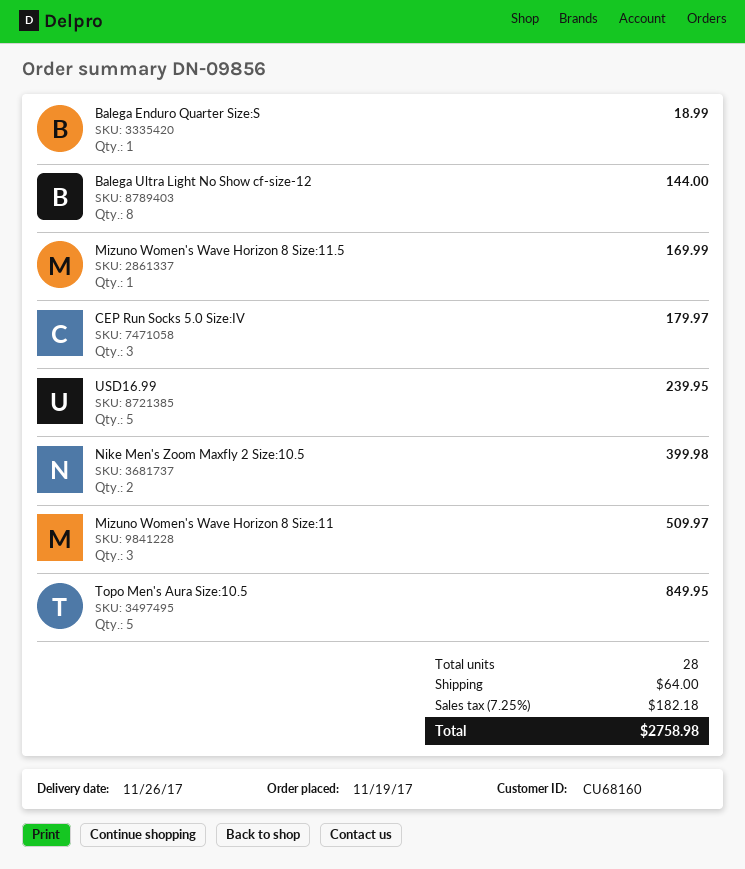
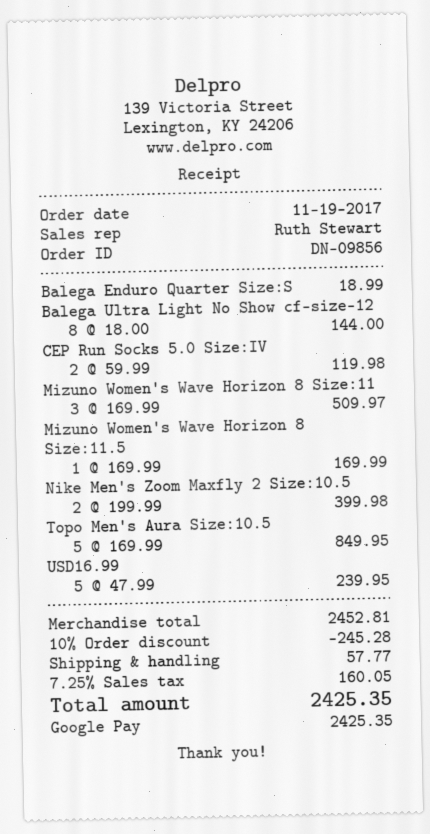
CEP Run Socks 5.0 Size:IV: 3 for 179.97 -> 2 for 119.98
discount: none -> 10% = 245.28
shipping: 64.00 -> 57.77
tax: 7.25% = 182.18 -> 7.25% = 160.05
total: 2758.98 -> 2425.35

